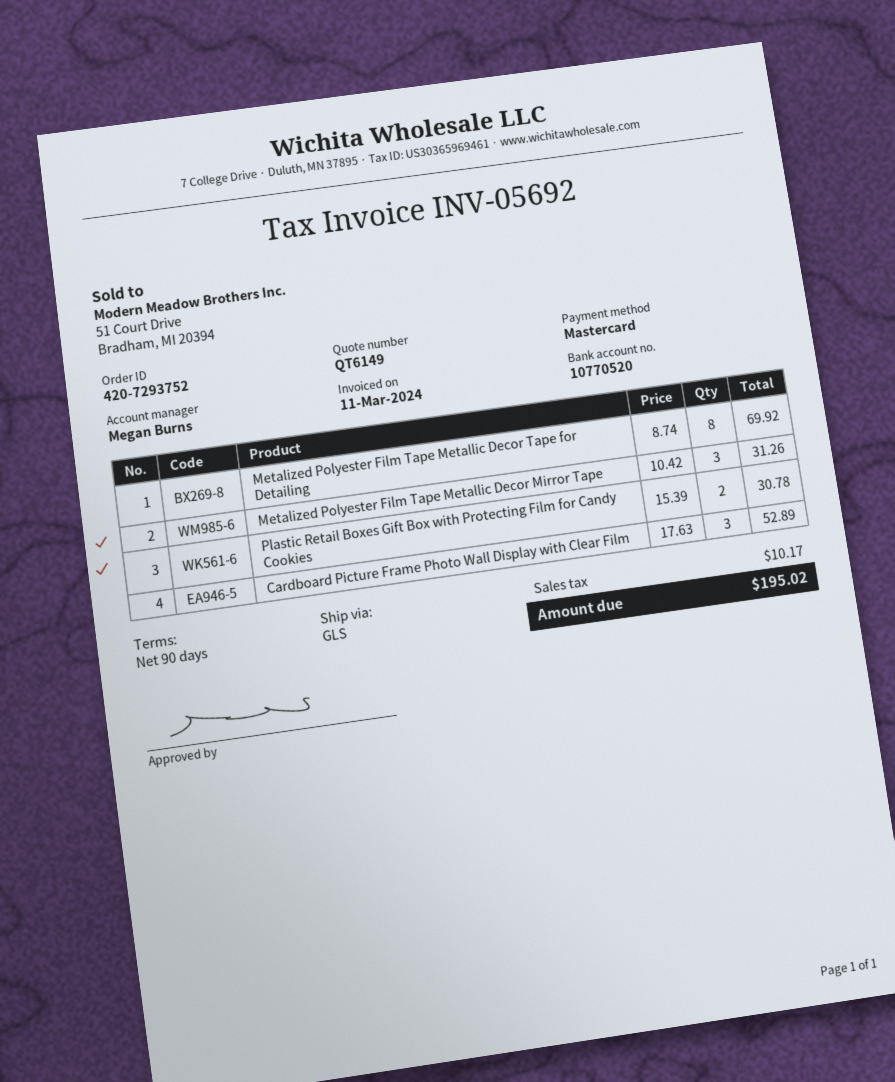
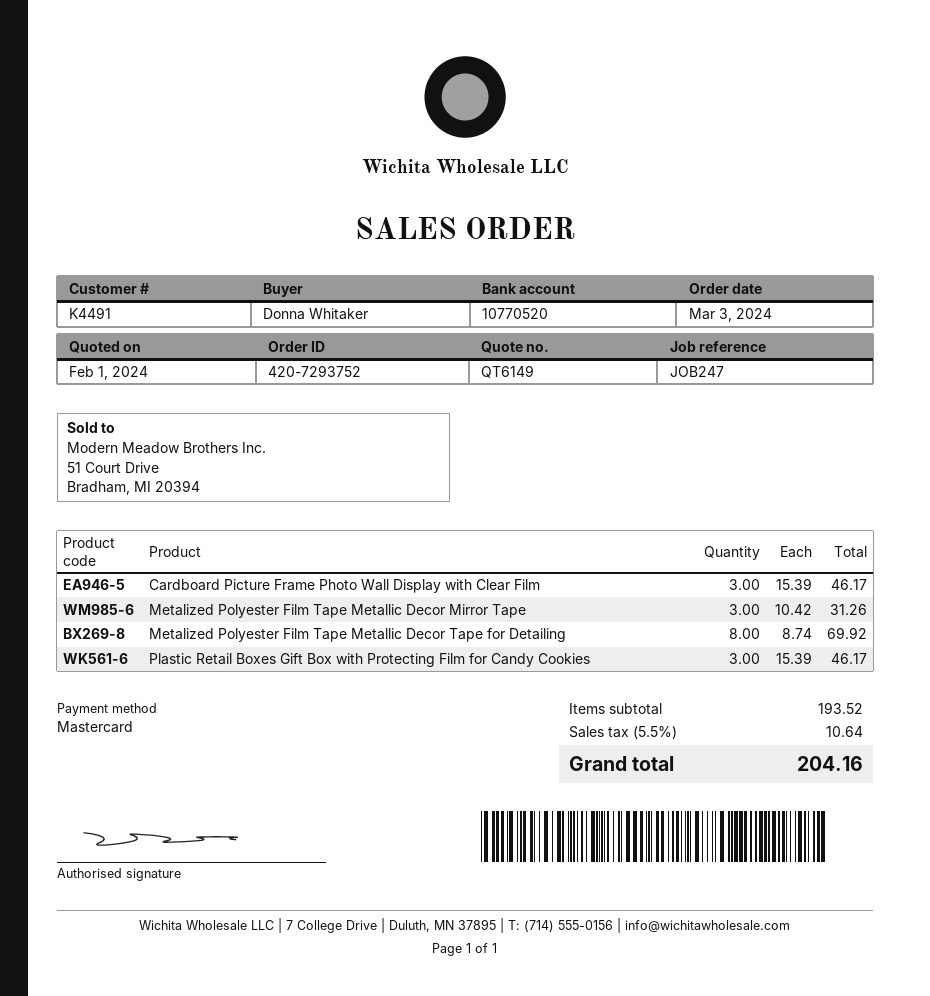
Plastic Retail Boxes Gift Box with Protecting Film for Candy Cookies: 2 x 15.39 = 30.78 -> 3 x 15.39 = 46.17
Cardboard Picture Frame Photo Wall Display with Clear Film: 3 x 17.63 = 52.89 -> 3 x 15.39 = 46.17
tax: 10.17 -> 10.64
total: 195.02 -> 204.16

